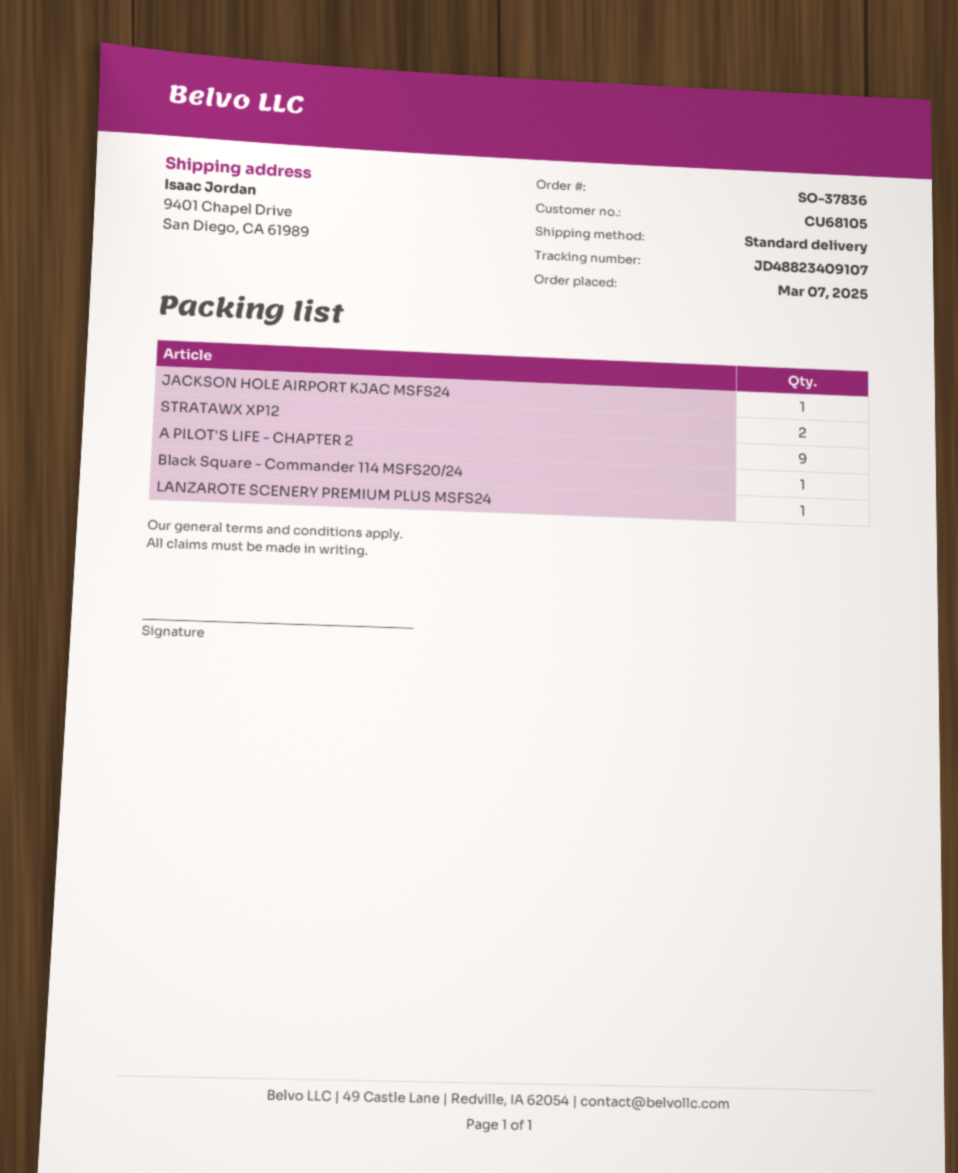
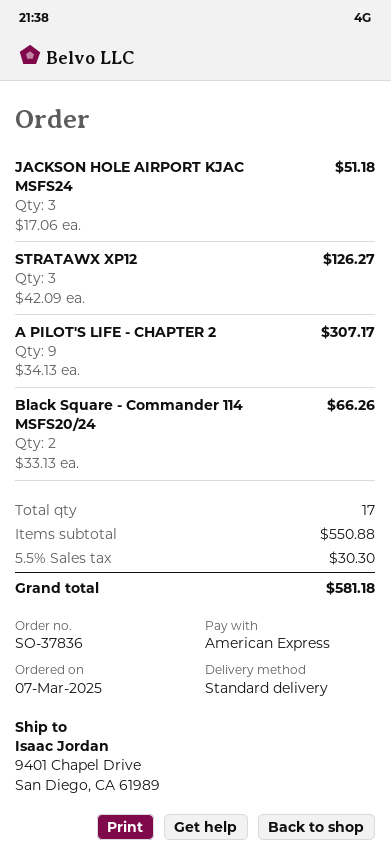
JACKSON HOLE AIRPORT KJAC MSFS24: 1 -> 3
STRATAWX XP12: 2 -> 3
Black Square - Commander 114 MSFS20/24: 1 -> 2
LANZAROTE SCENERY PREMIUM PLUS MSFS24: 1 -> none

